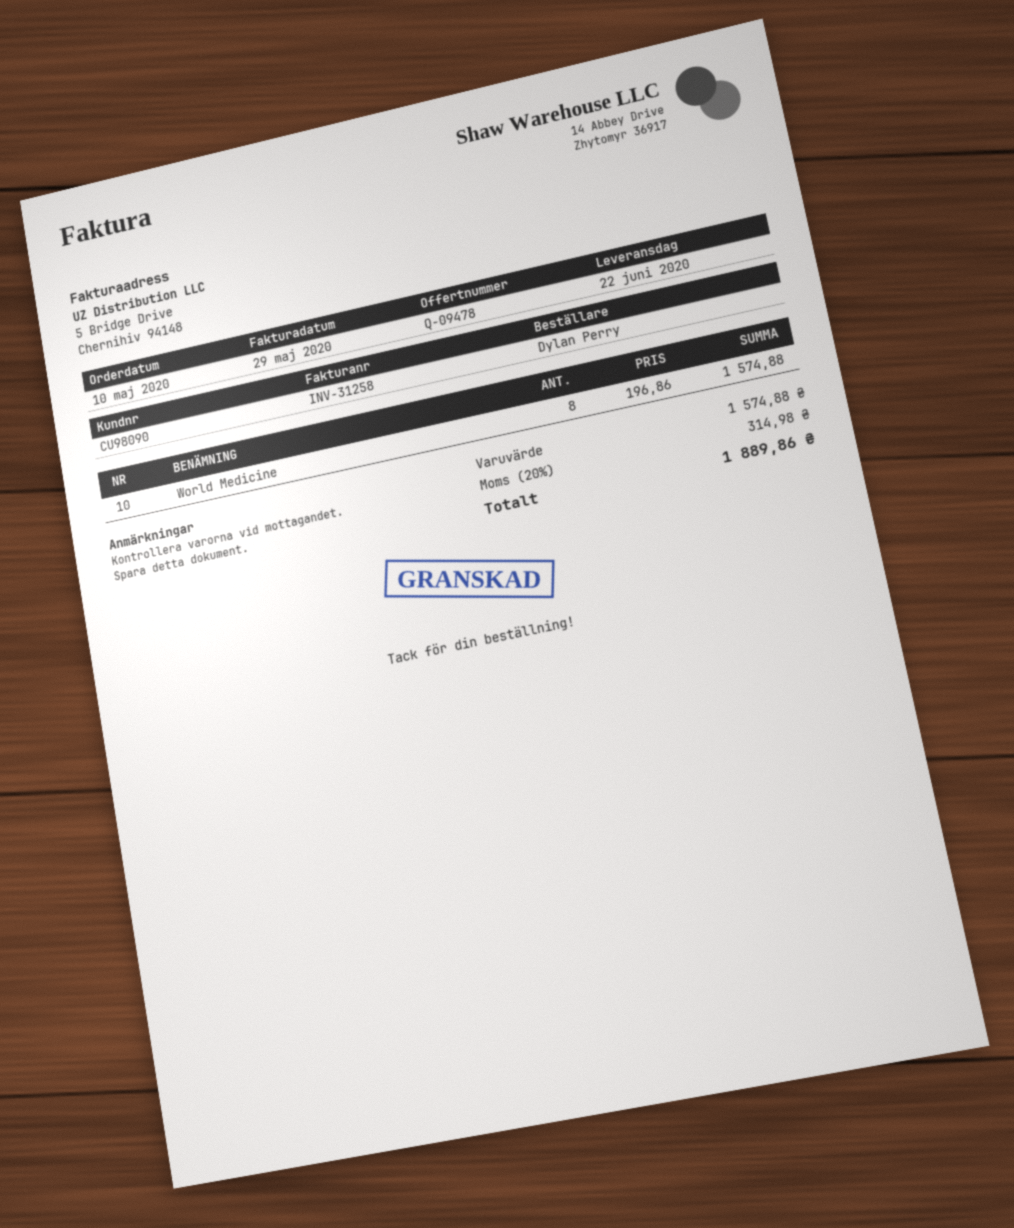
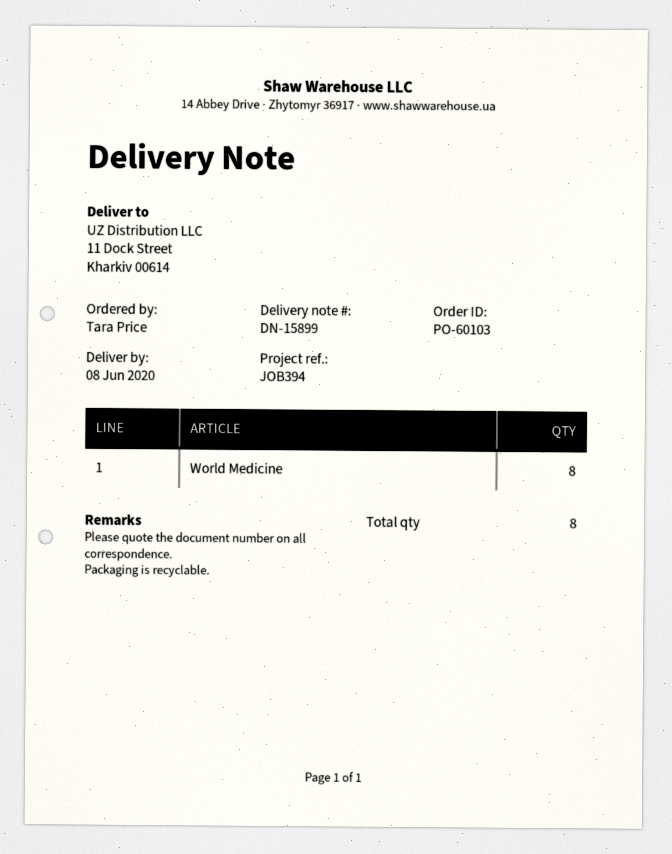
delivery date: 2020-06-22 -> 2020-06-08
ordered by: Dylan Perry -> Tara Price

